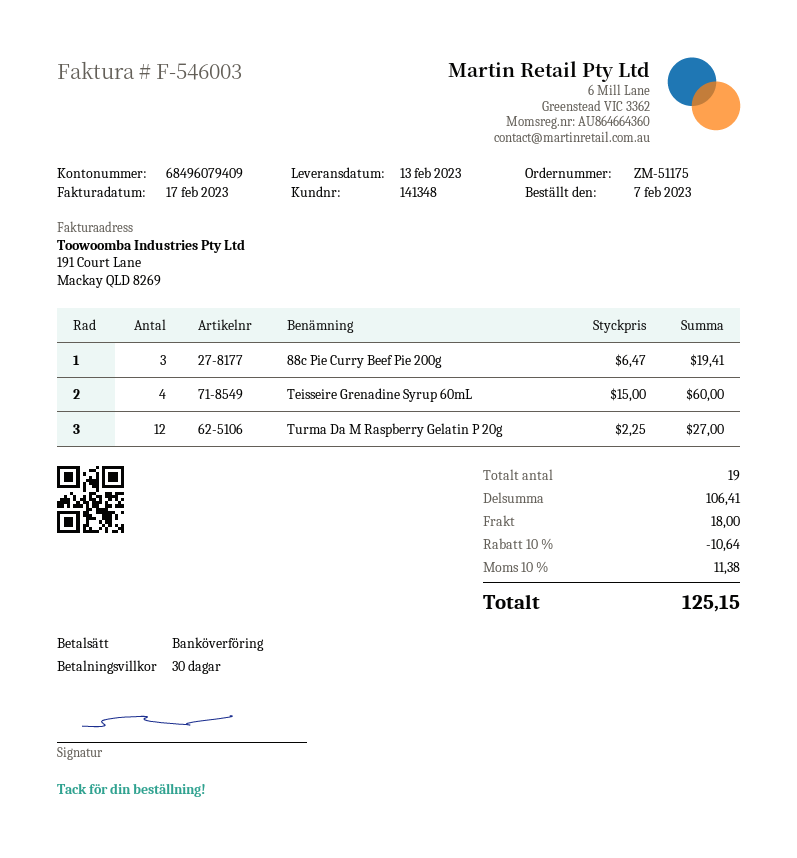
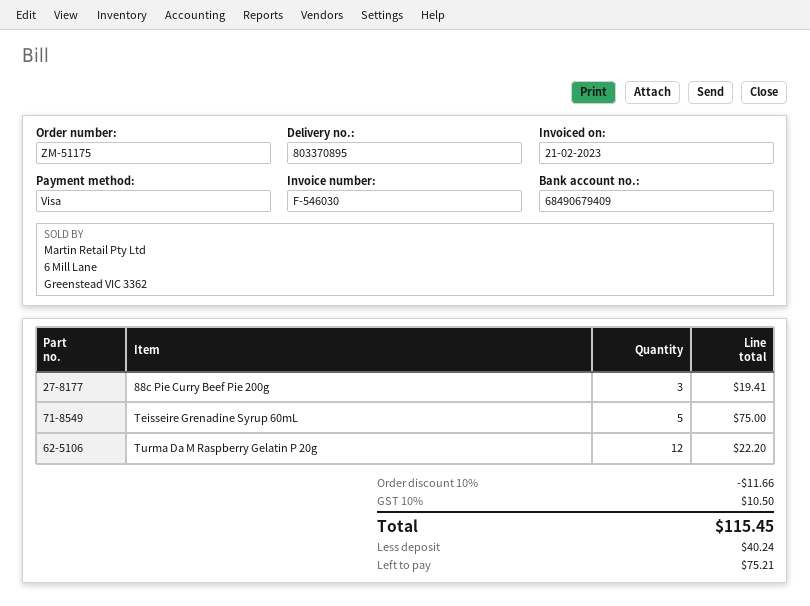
invoice number: F-546003 -> F-546030
invoice date: 2023-02-17 -> 2023-02-21
payment method: bank transfer -> Visa
bank account: 68496079409 -> 68490679409
Teisseire Grenadine Syrup 60mL: 4 for 60.00 -> 5 for 75.00
Turma Da M Raspberry Gelatin P 20g: 12 for 27.00 -> 12 for 22.20
discount: 10% = 10.64 -> 10% = 11.66
shipping: 18.00 -> none
tax: 10% = 11.38 -> 10% = 10.50
total: 125.15 -> 115.45

